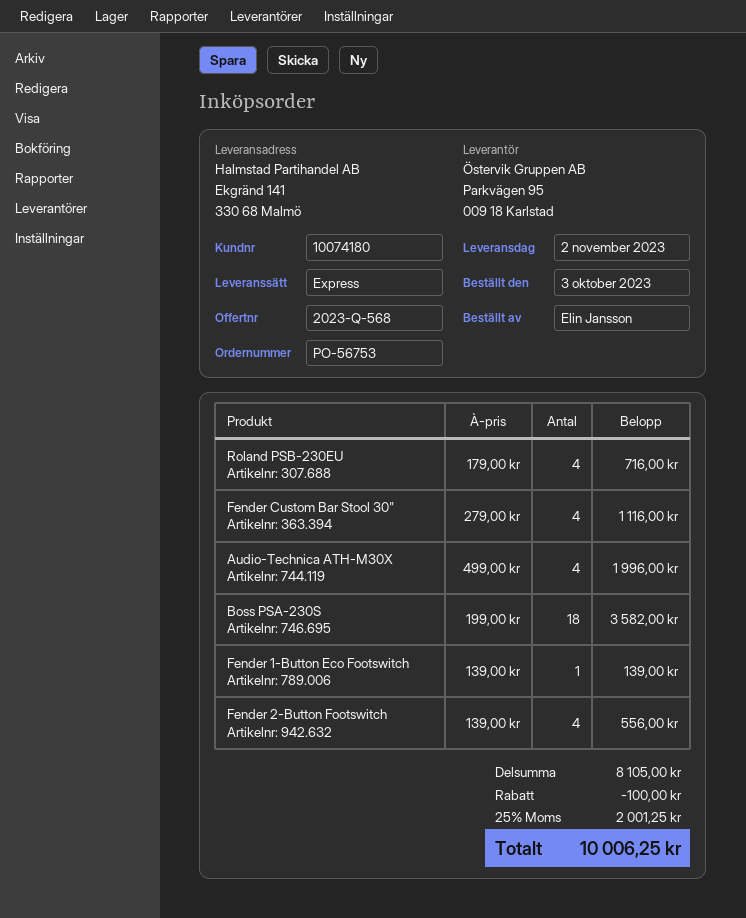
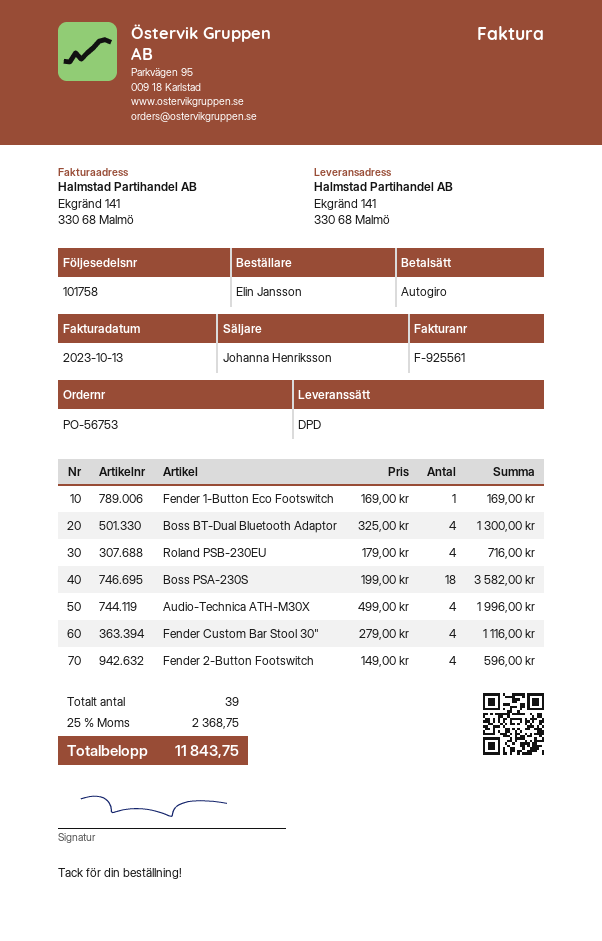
shipping method: express -> DPD
Fender 1-Button Eco Footswitch: 1 x 139.00 = 139.00 -> 1 x 169.00 = 169.00
Fender 2-Button Footswitch: 4 x 139.00 = 556.00 -> 4 x 149.00 = 596.00
Boss BT-Dual Bluetooth Adaptor: none -> 4 x 325.00 = 1300.00
discount: 100.00 -> none
tax: 25% = 2001.25 -> 25% = 2368.75
total: 10006.25 -> 11843.75

